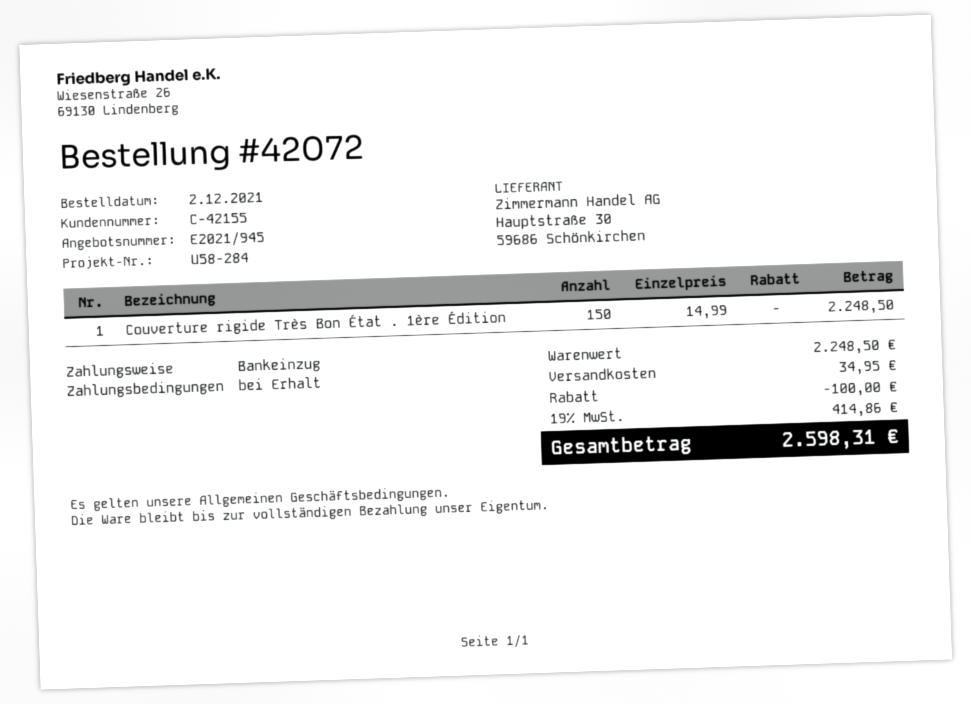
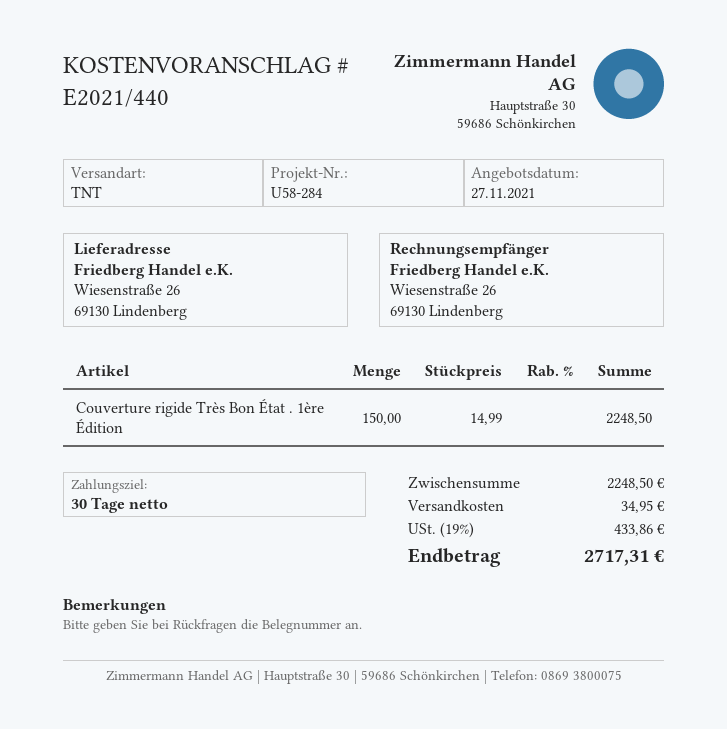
quote number: E2021/945 -> E2021/440
payment terms: on receipt -> 30 days
discount: 100.00 -> none
tax: 19% = 414.86 -> 19% = 433.86
total: 2598.31 -> 2717.31

